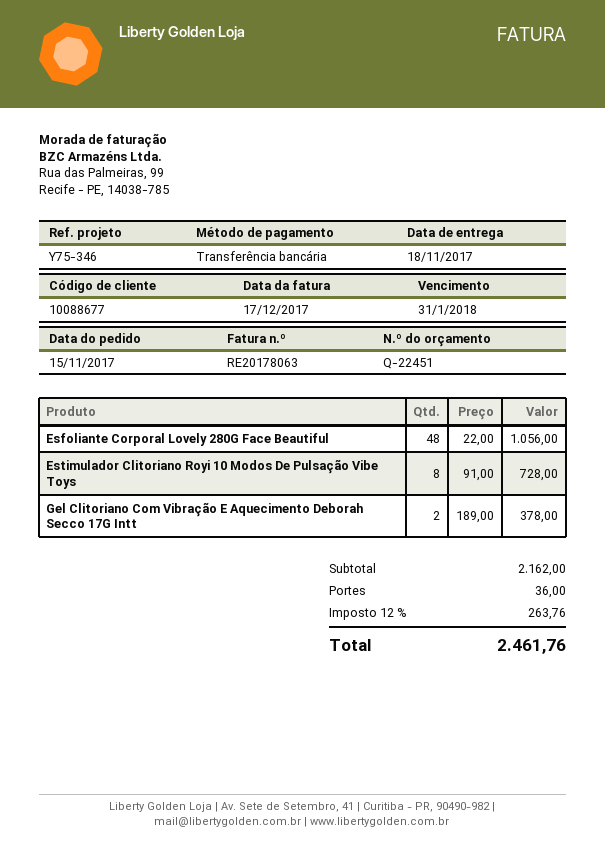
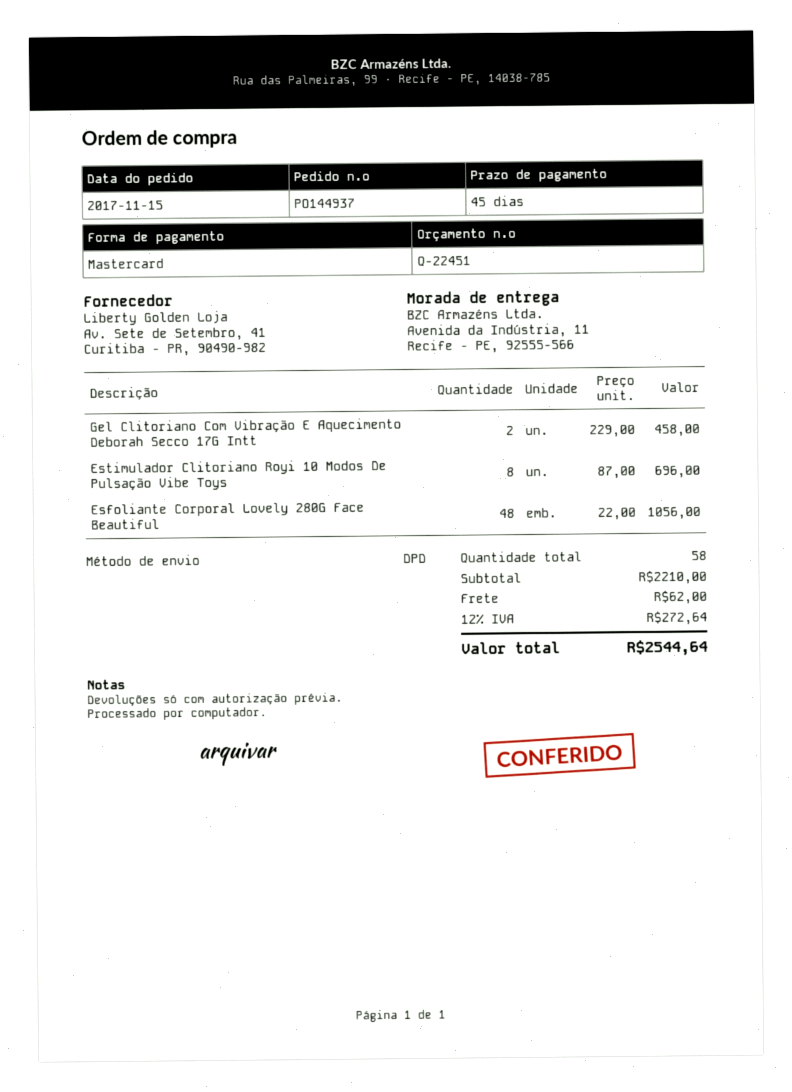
payment method: bank transfer -> Mastercard
Estimulador Clitoriano Royi 10 Modos De Pulsação Vibe Toys: 8 x 91.00 = 728.00 -> 8 x 87.00 = 696.00
Gel Clitoriano Com Vibração E Aquecimento Deborah Secco 17G Intt: 2 x 189.00 = 378.00 -> 2 x 229.00 = 458.00
subtotal: 2162.00 -> 2210.00
shipping: 36.00 -> 62.00
tax: 12% = 263.76 -> 12% = 272.64
total: 2461.76 -> 2544.64

